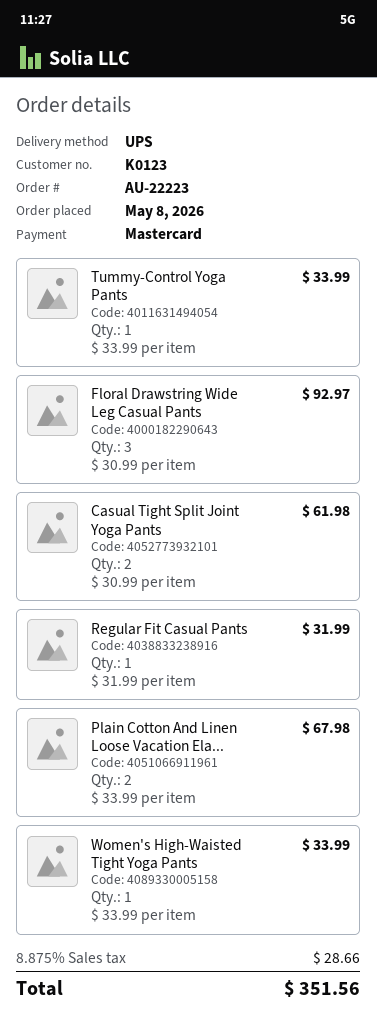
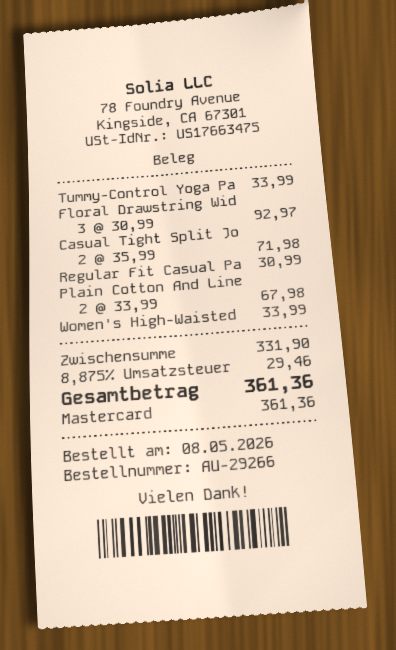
order number: AU-22223 -> AU-29266
Casual Tight Split Joint Yoga Pants: 2 x 30.99 = 61.98 -> 2 x 35.99 = 71.98
Regular Fit Casual Pants: 1 x 31.99 = 31.99 -> 1 x 30.99 = 30.99
tax: 8.875% = 28.66 -> 8.875% = 29.46
total: 351.56 -> 361.36

